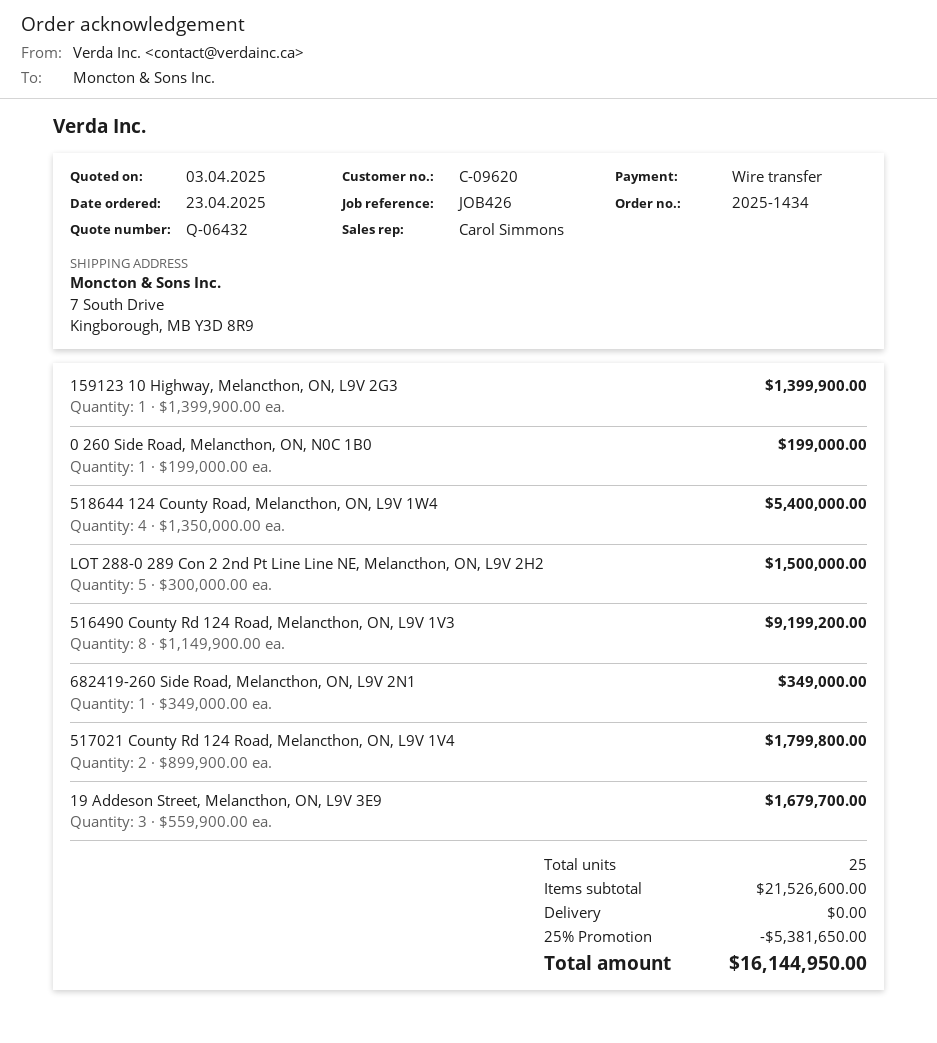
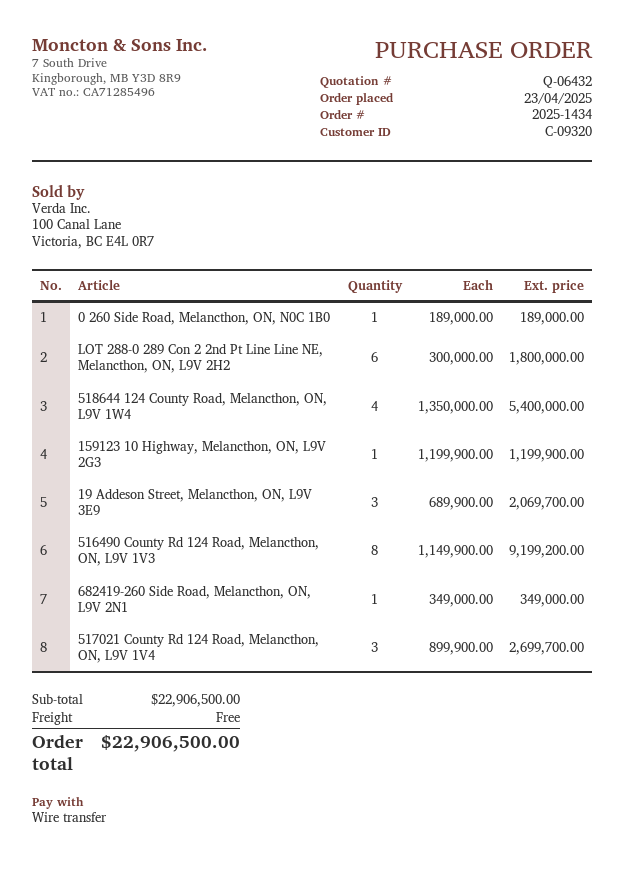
customer number: C-09620 -> C-09320
159123 10 Highway, Melancthon, ON, L9V 2G3: 1 x 1399900.00 = 1399900.00 -> 1 x 1199900.00 = 1199900.00
0 260 Side Road, Melancthon, ON, N0C 1B0: 1 x 199000.00 = 199000.00 -> 1 x 189000.00 = 189000.00
LOT 288-0 289 Con 2 2nd Pt Line Line NE, Melancthon, ON, L9V 2H2: 5 x 300000.00 = 1500000.00 -> 6 x 300000.00 = 1800000.00
517021 County Rd 124 Road, Melancthon, ON, L9V 1V4: 2 x 899900.00 = 1799800.00 -> 3 x 899900.00 = 2699700.00
19 Addeson Street, Melancthon, ON, L9V 3E9: 3 x 559900.00 = 1679700.00 -> 3 x 689900.00 = 2069700.00
subtotal: 21526600.00 -> 22906500.00
discount: 25% = 5381650.00 -> none
total: 16144950.00 -> 22906500.00

